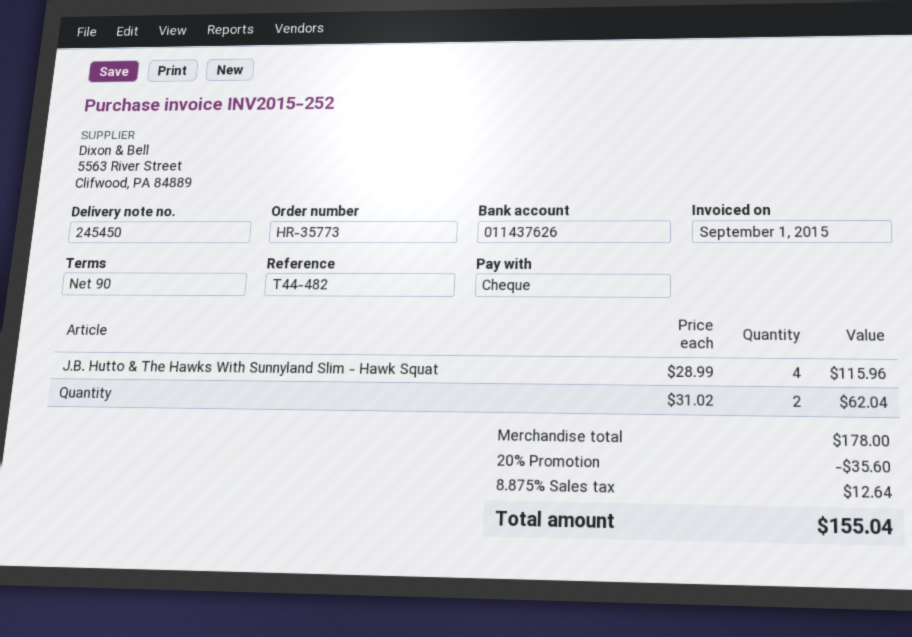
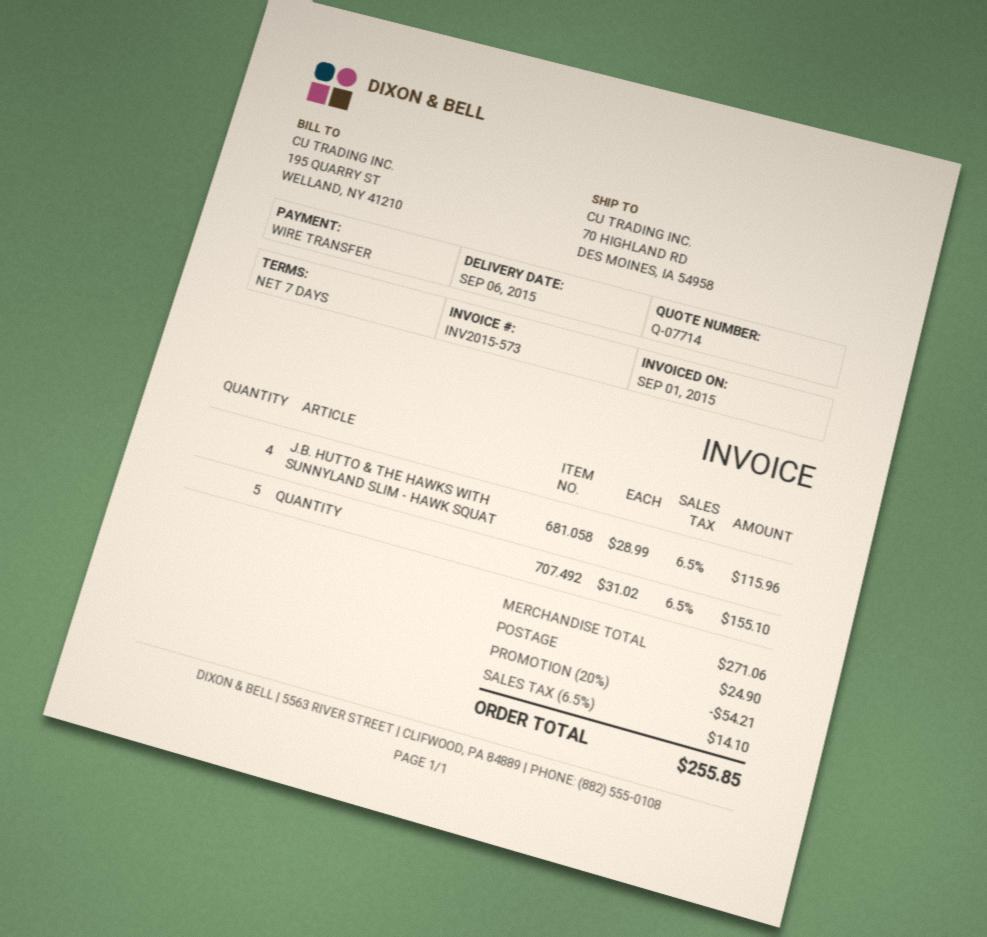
invoice number: INV2015-252 -> INV2015-573
payment terms: 90 days -> 7 days
payment method: cheque -> bank transfer
Quantity: 2 x 31.02 = 62.04 -> 5 x 31.02 = 155.10
subtotal: 178.00 -> 271.06
discount: 20% = 35.60 -> 20% = 54.21
shipping: none -> 24.90
tax: 8.875% = 12.64 -> 6.5% = 14.10
total: 155.04 -> 255.85

